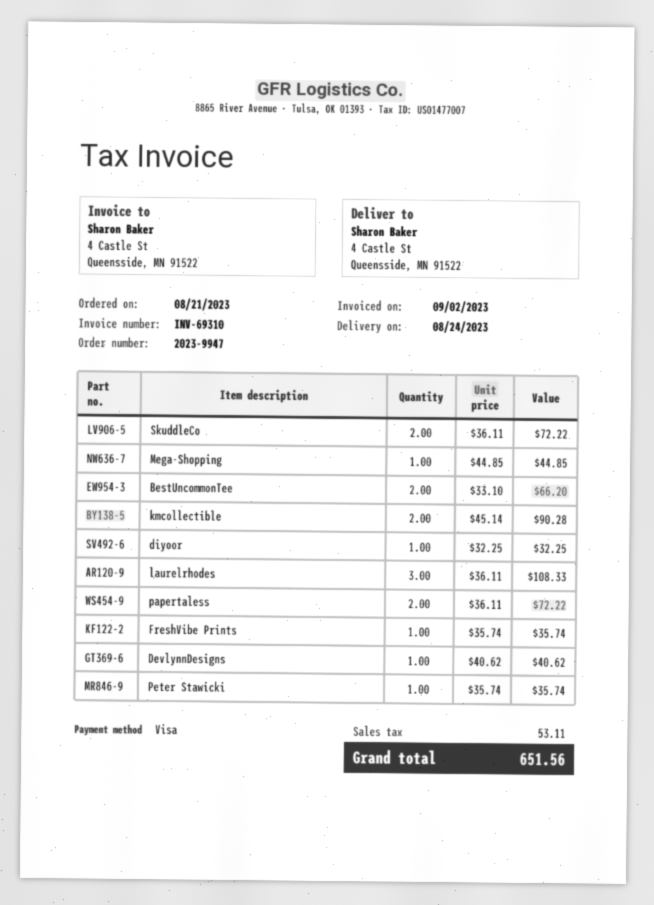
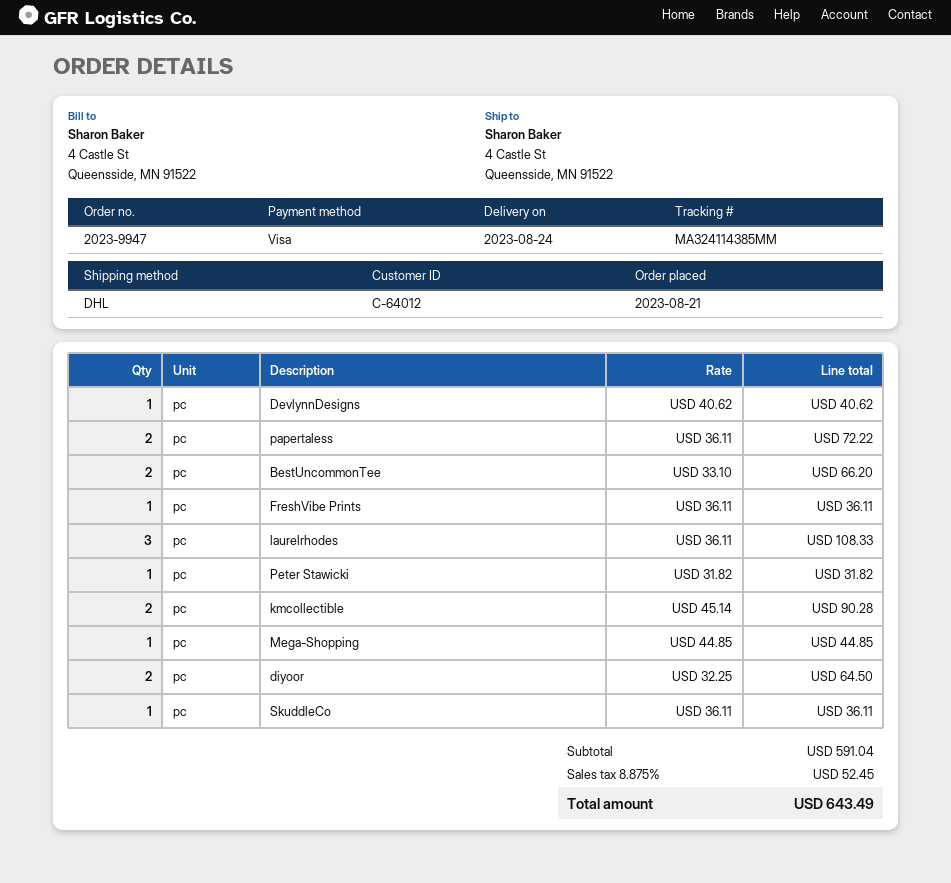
SkuddleCo: 2 x 36.11 = 72.22 -> 1 x 36.11 = 36.11
diyoor: 1 x 32.25 = 32.25 -> 2 x 32.25 = 64.50
FreshVibe Prints: 1 x 35.74 = 35.74 -> 1 x 36.11 = 36.11
Peter Stawicki: 1 x 35.74 = 35.74 -> 1 x 31.82 = 31.82
tax: 53.11 -> 52.45
total: 651.56 -> 643.49

